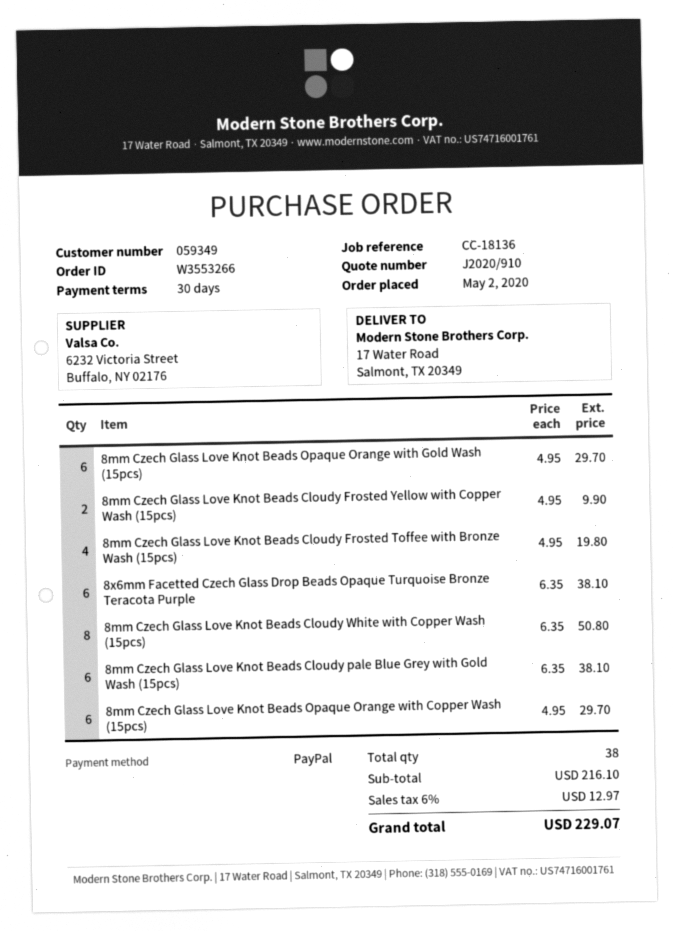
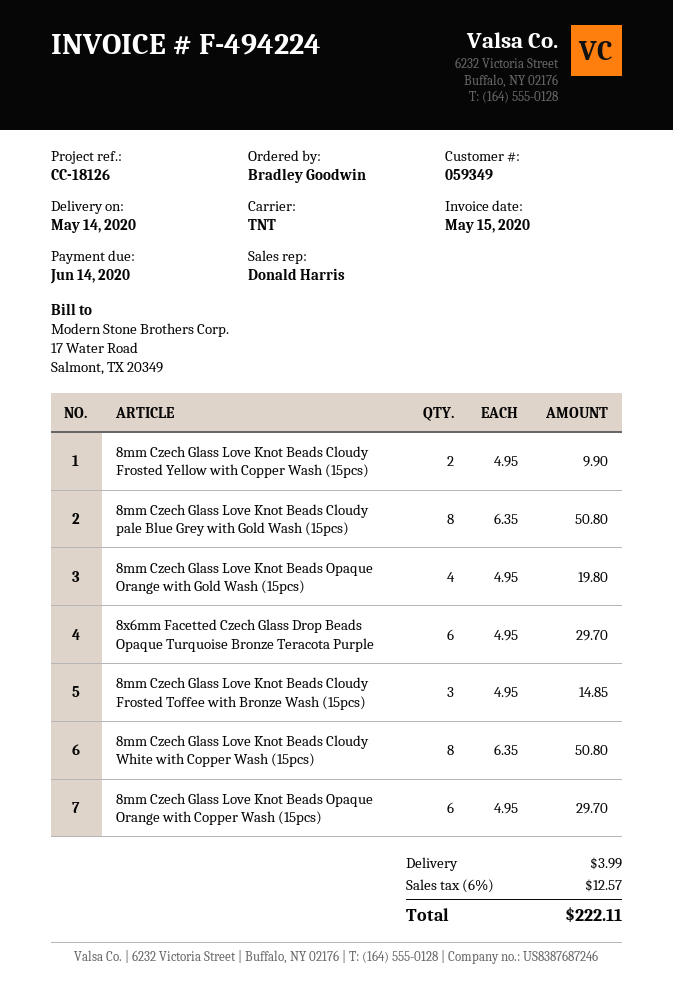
reference: CC-18136 -> CC-18126
8mm Czech Glass Love Knot Beads Opaque Orange with Gold Wash (15pcs): 6 x 4.95 = 29.70 -> 4 x 4.95 = 19.80
8mm Czech Glass Love Knot Beads Cloudy Frosted Toffee with Bronze Wash (15pcs): 4 x 4.95 = 19.80 -> 3 x 4.95 = 14.85
8x6mm Facetted Czech Glass Drop Beads Opaque Turquoise Bronze Teracota Purple: 6 x 6.35 = 38.10 -> 6 x 4.95 = 29.70
8mm Czech Glass Love Knot Beads Cloudy pale Blue Grey with Gold Wash (15pcs): 6 x 6.35 = 38.10 -> 8 x 6.35 = 50.80
shipping: none -> 3.99
tax: 6% = 12.97 -> 6% = 12.57
total: 229.07 -> 222.11

